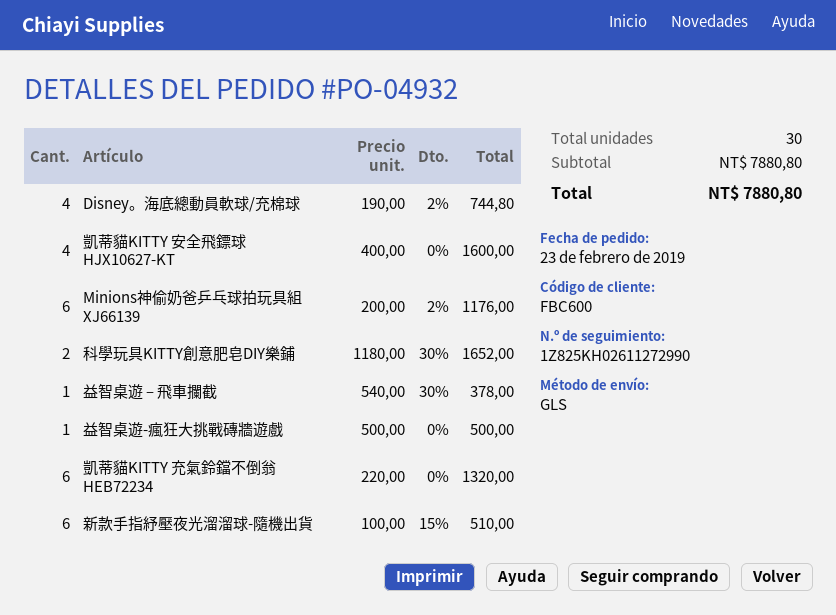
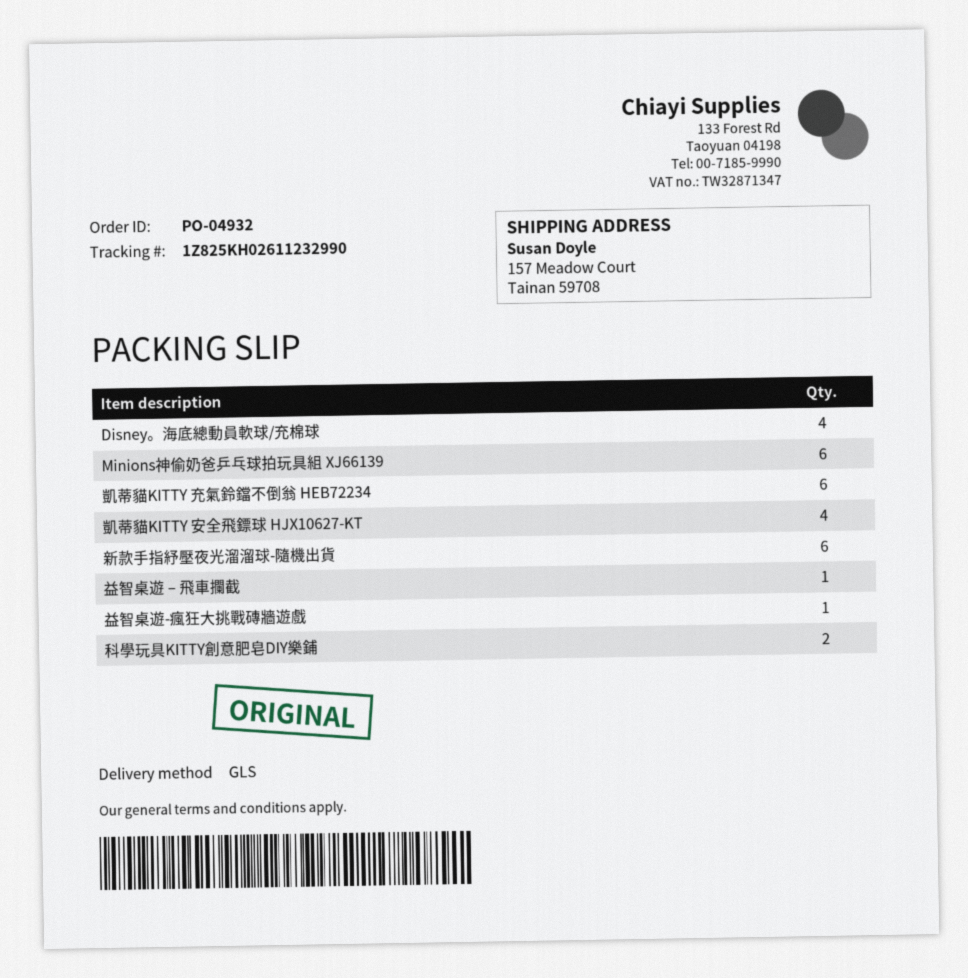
tracking number: 1Z825KH02611272990 -> 1Z825KH02611232990

